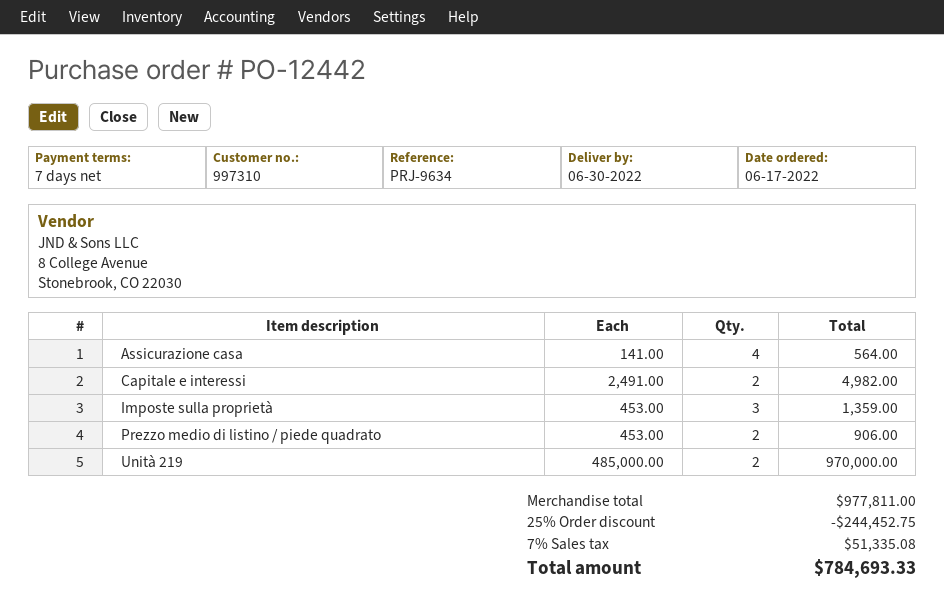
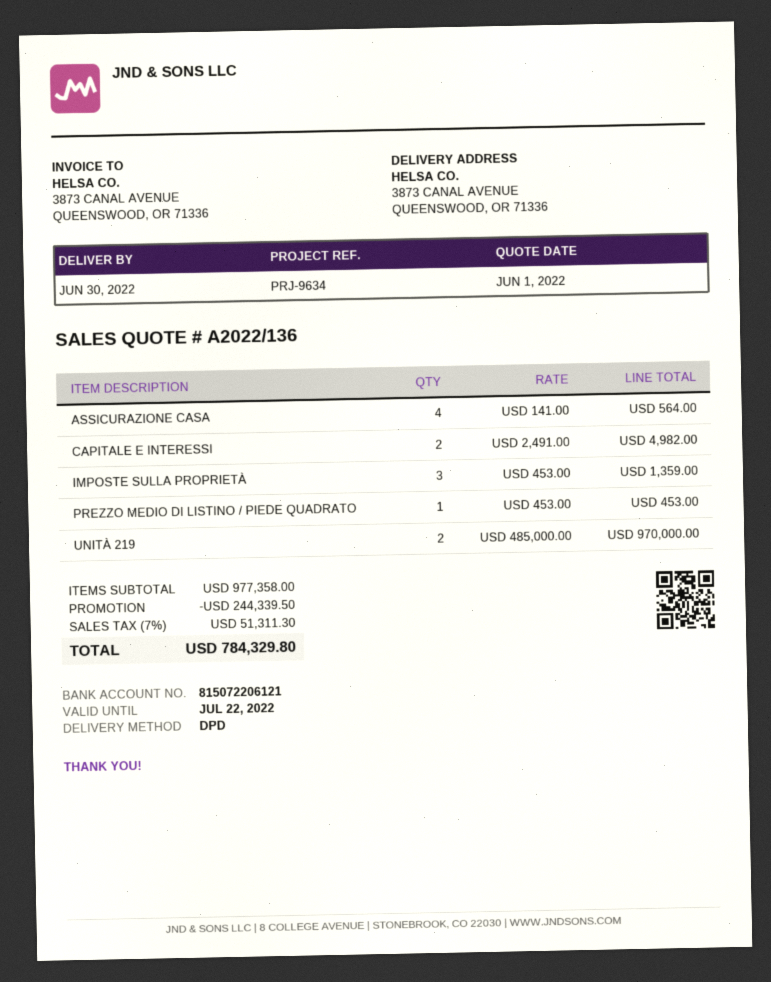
Prezzo medio di listino / piede quadrato: 2 x 453.00 = 906.00 -> 1 x 453.00 = 453.00
subtotal: 977811.00 -> 977358.00
discount: 244452.75 -> 244339.50
tax: 7% = 51335.08 -> 7% = 51311.30
total: 784693.33 -> 784329.80

